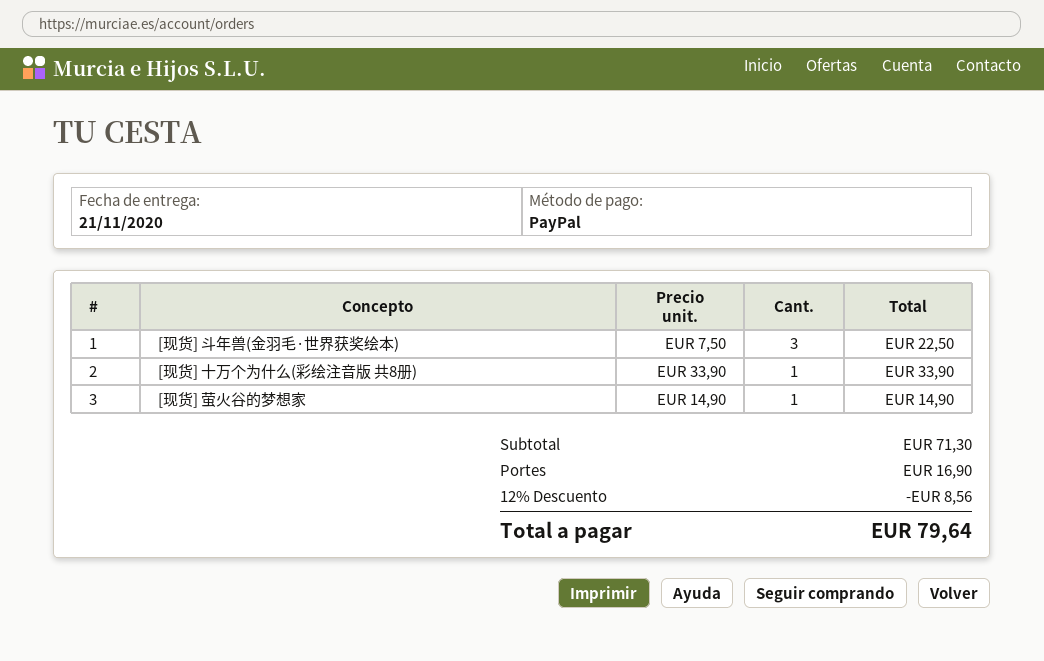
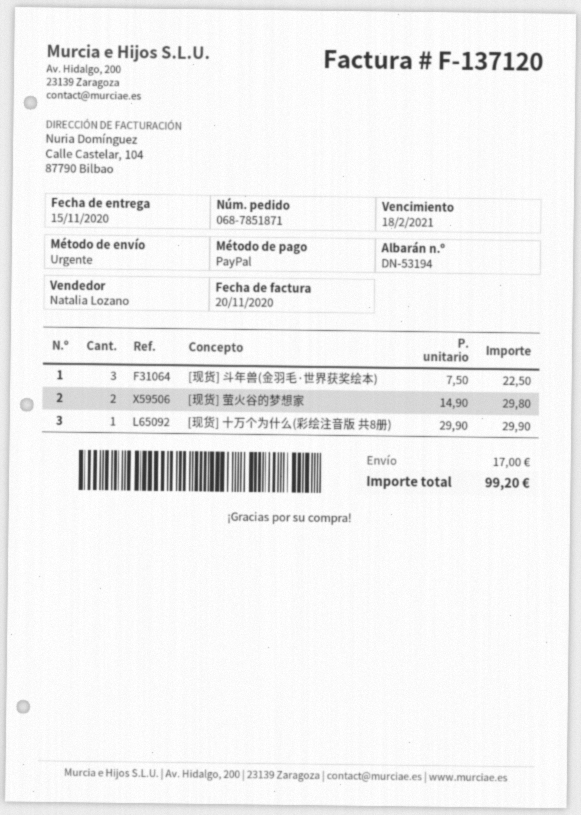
delivery date: 2020-11-21 -> 2020-11-15
[现货] 十万个为什么(彩绘注音版 共8册): 1 x 33.90 = 33.90 -> 1 x 29.90 = 29.90
[现货] 萤火谷的梦想家: 1 x 14.90 = 14.90 -> 2 x 14.90 = 29.80
discount: 12% = 8.56 -> none
shipping: 16.90 -> 17.00
total: 79.64 -> 99.20

